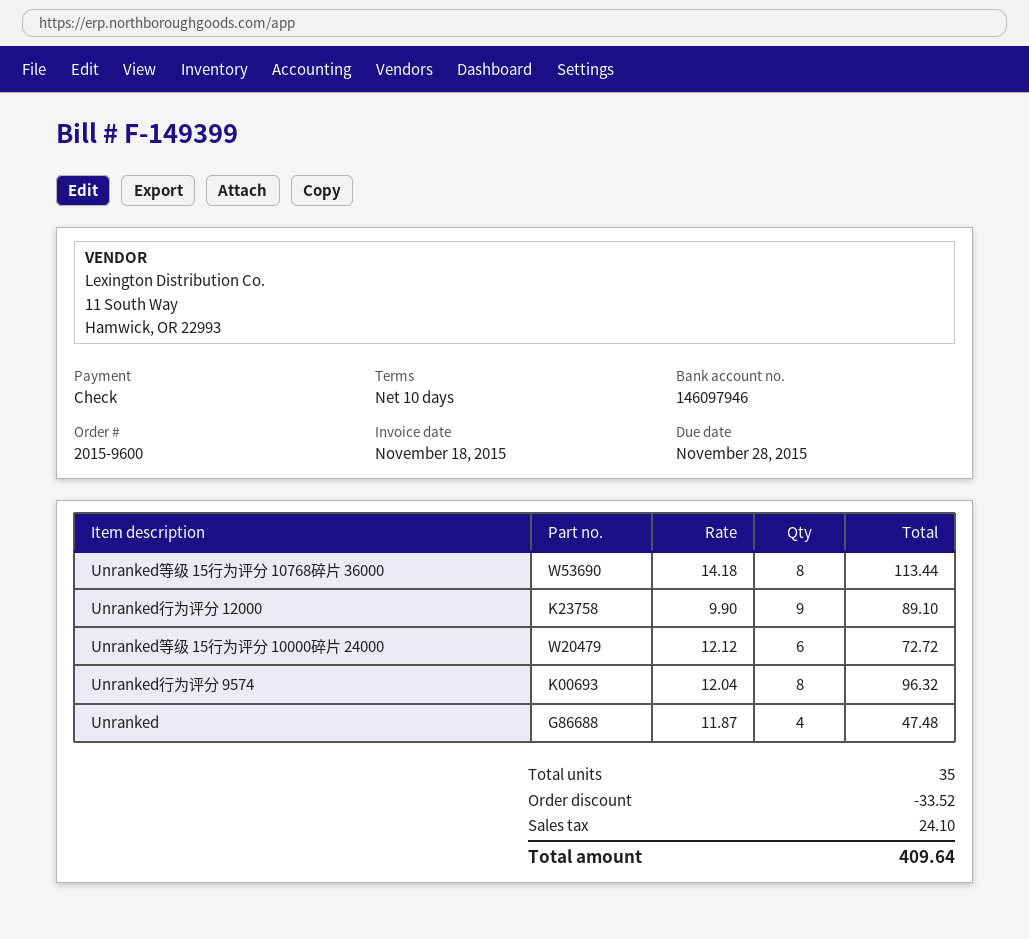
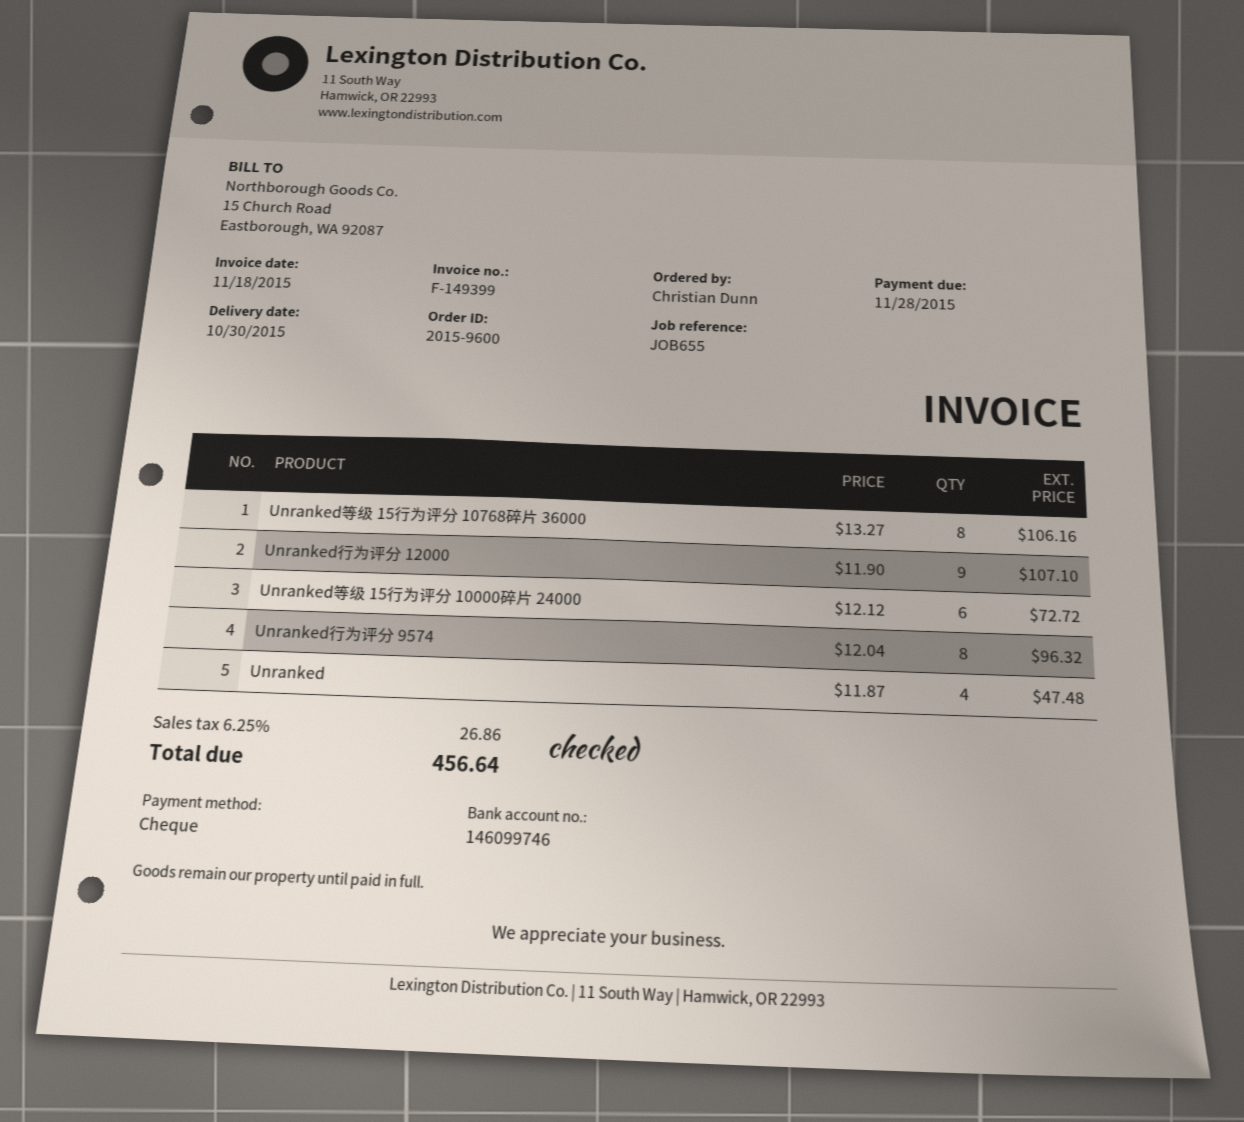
bank account: 146097946 -> 146099746
Unranked等级 15行为评分 10768碎片 36000: 8 x 14.18 = 113.44 -> 8 x 13.27 = 106.16
Unranked行为评分 12000: 9 x 9.90 = 89.10 -> 9 x 11.90 = 107.10
discount: 33.52 -> none
tax: 24.10 -> 26.86
total: 409.64 -> 456.64

